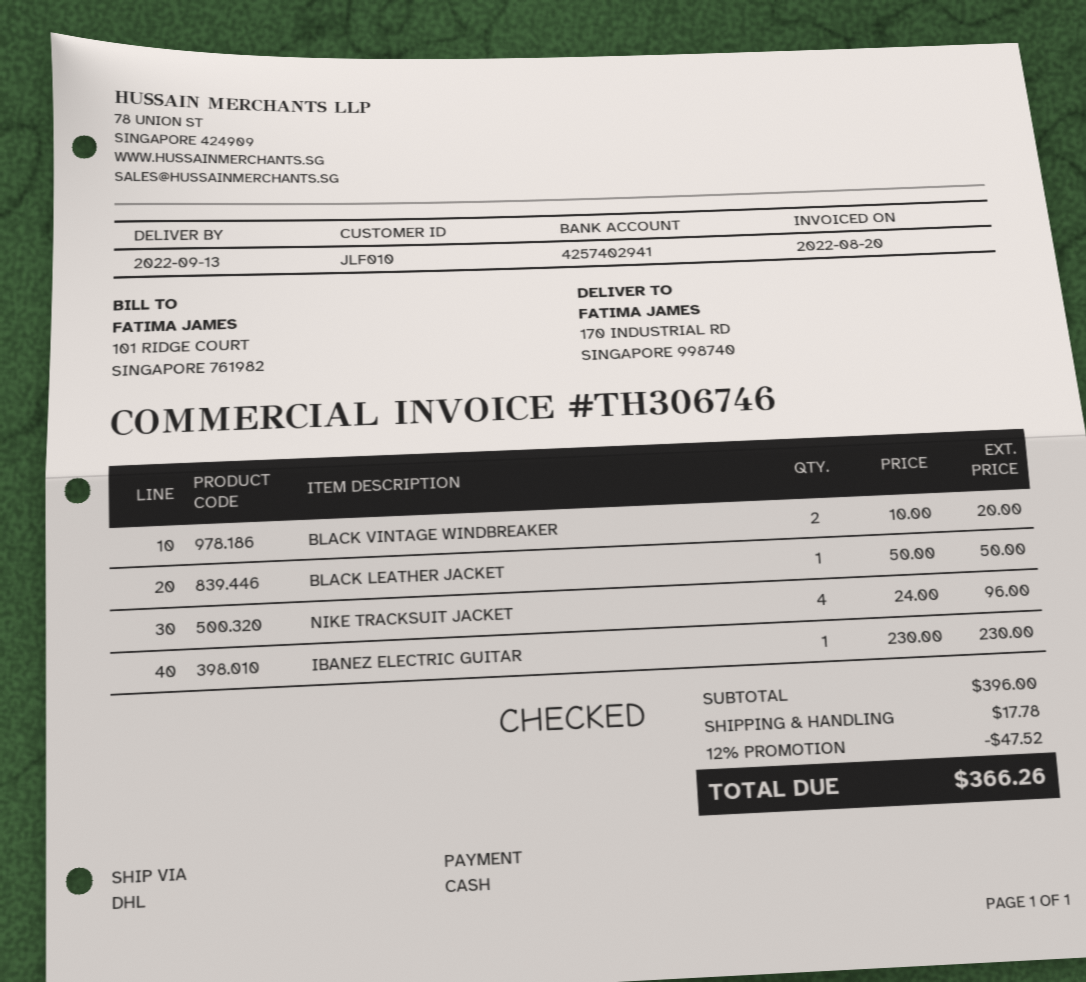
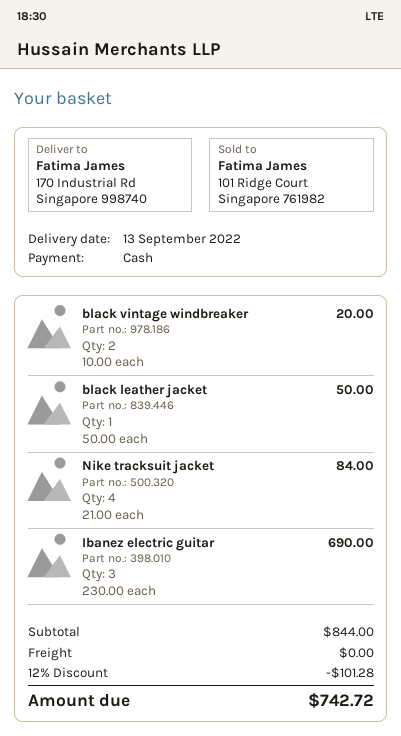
NIKE TRACKSUIT JACKET: 4 x 24.00 = 96.00 -> 4 x 21.00 = 84.00
IBANEZ ELECTRIC GUITAR: 1 x 230.00 = 230.00 -> 3 x 230.00 = 690.00
subtotal: 396.00 -> 844.00
discount: 12% = 47.52 -> 12% = 101.28
shipping: 17.78 -> 0.00
total: 366.26 -> 742.72

